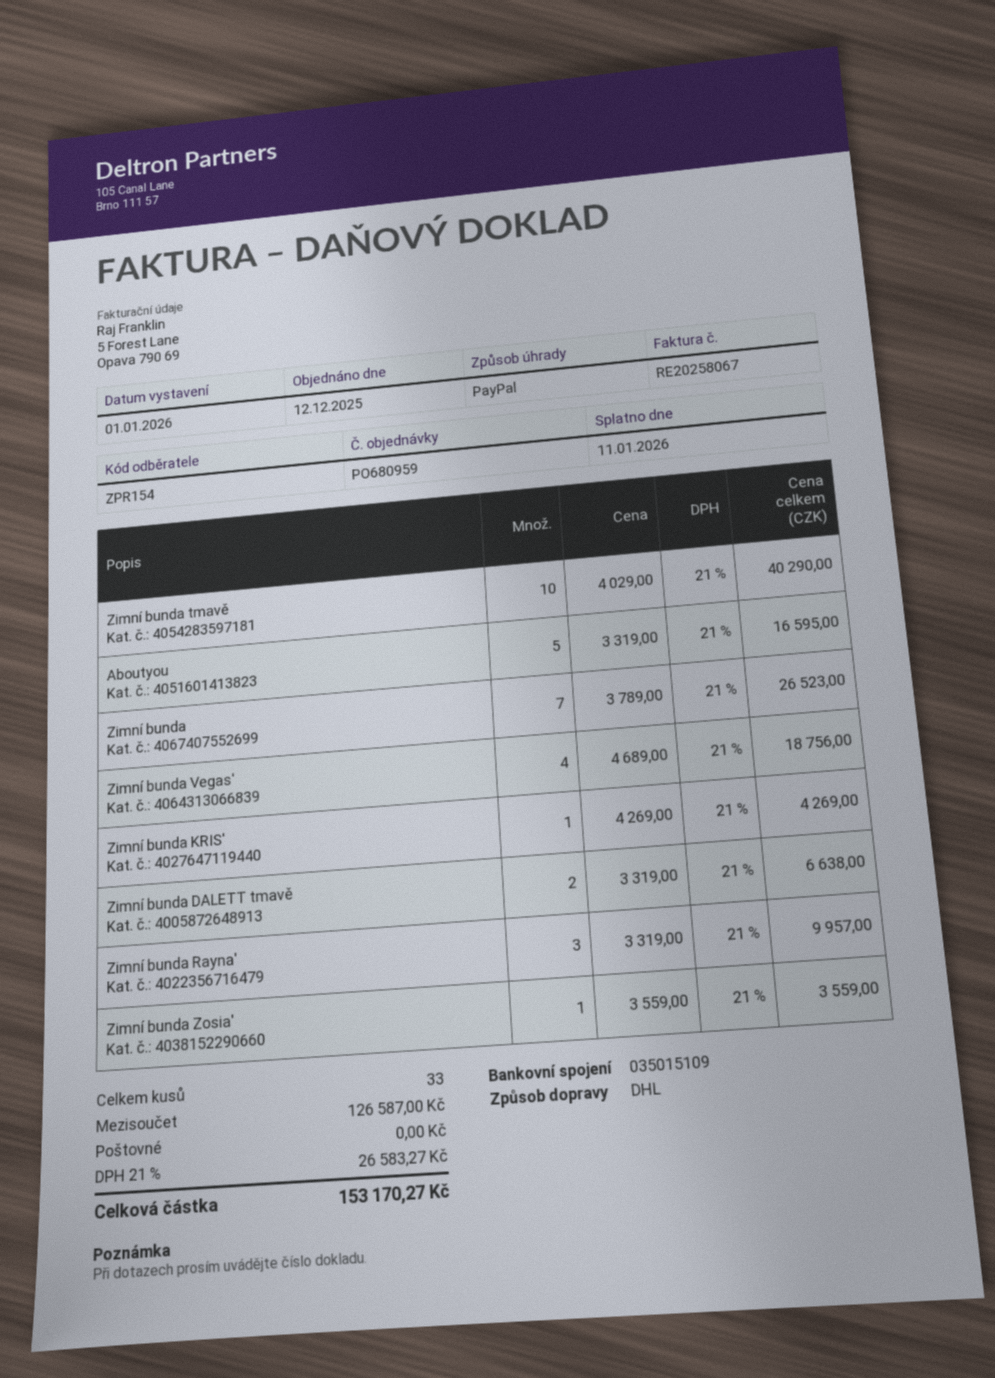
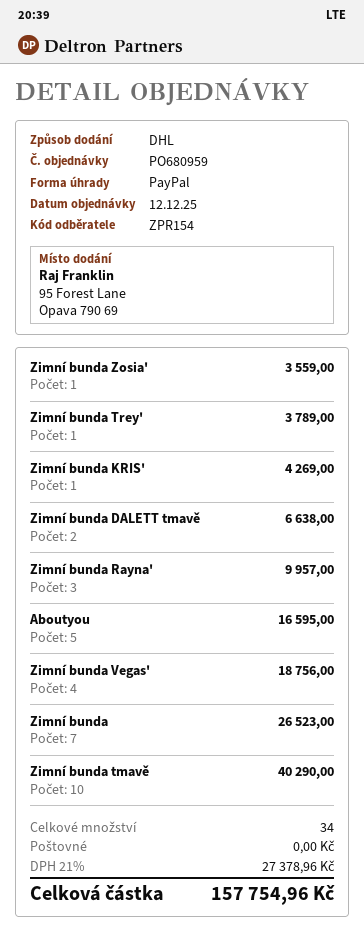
Zimní bunda Trey': none -> 1 for 3789.00
total quantity: 33 -> 34
tax: 21% = 26583.27 -> 21% = 27378.96
total: 153170.27 -> 157754.96

